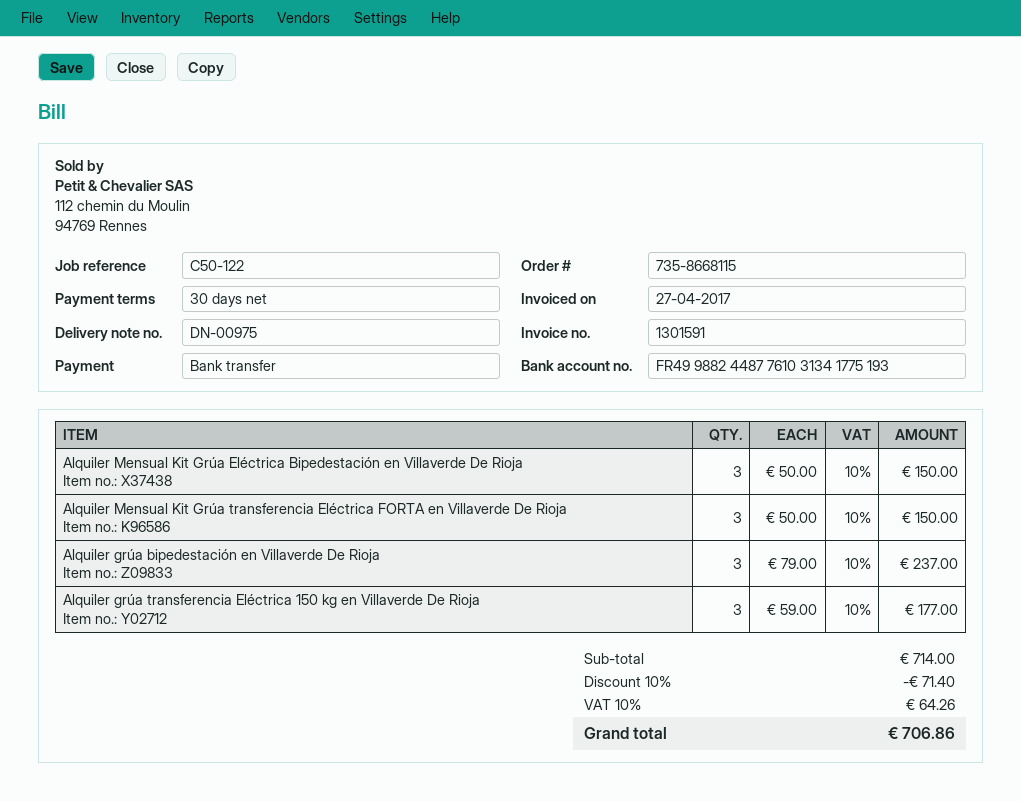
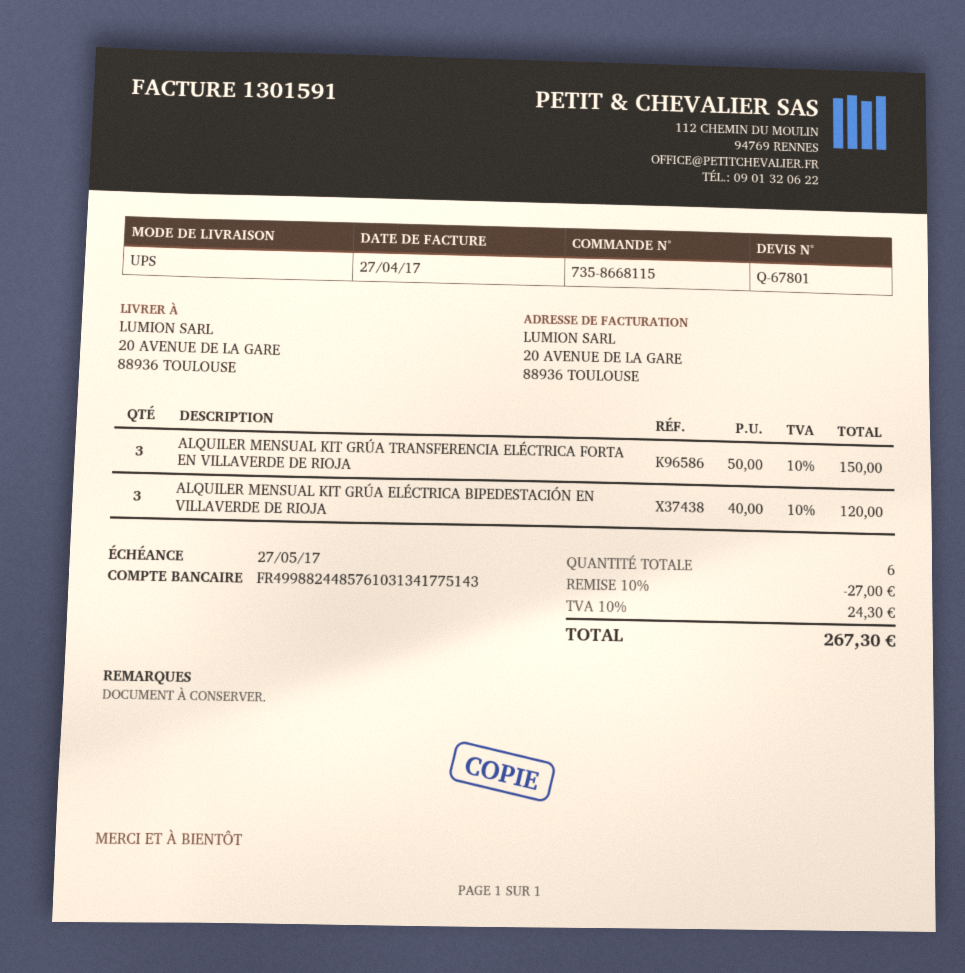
bank account: FR4998824487761031341775193 -> FR4998824485761031341775143
Alquiler Mensual Kit Grúa Eléctrica Bipedestación en Villaverde De Rioja: 3 x 50.00 = 150.00 -> 3 x 40.00 = 120.00
Alquiler grúa bipedestación en Villaverde De Rioja: 3 x 79.00 = 237.00 -> none
Alquiler grúa transferencia Eléctrica 150 kg en Villaverde De Rioja: 3 x 59.00 = 177.00 -> none
discount: 10% = 71.40 -> 10% = 27.00
tax: 10% = 64.26 -> 10% = 24.30
total: 706.86 -> 267.30

